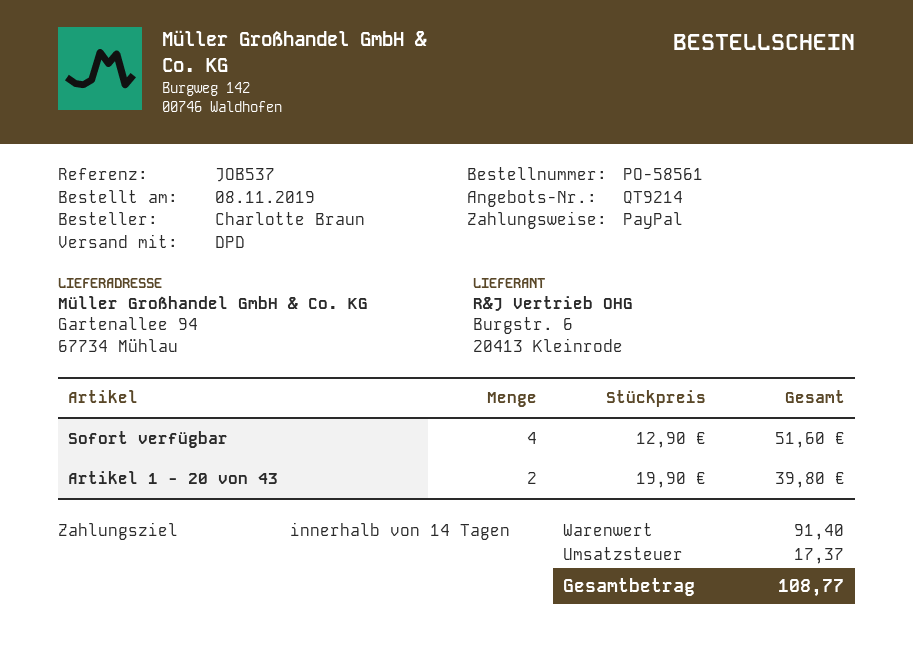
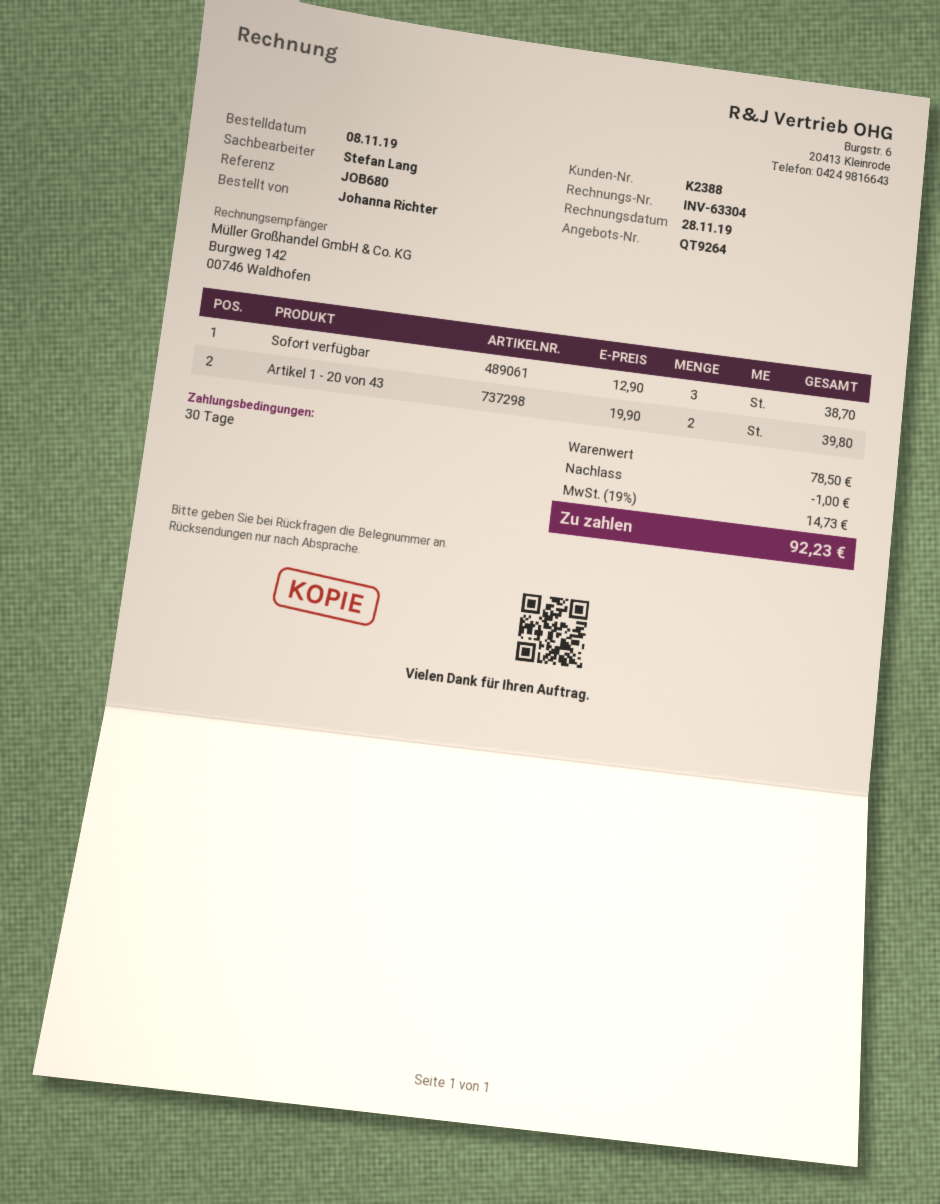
quote number: QT9214 -> QT9264
payment terms: 14 days -> 30 days
reference: JOB537 -> JOB680
ordered by: Charlotte Braun -> Johanna Richter
Sofort verfügbar: 4 x 12.90 = 51.60 -> 3 x 12.90 = 38.70
subtotal: 91.40 -> 78.50
discount: none -> 1.00
tax: 17.37 -> 14.73
total: 108.77 -> 92.23

